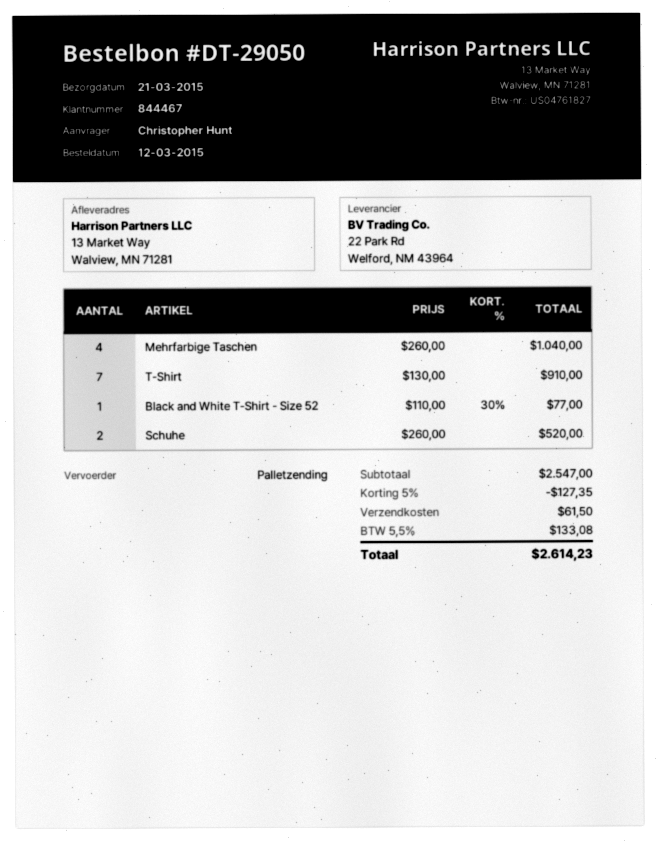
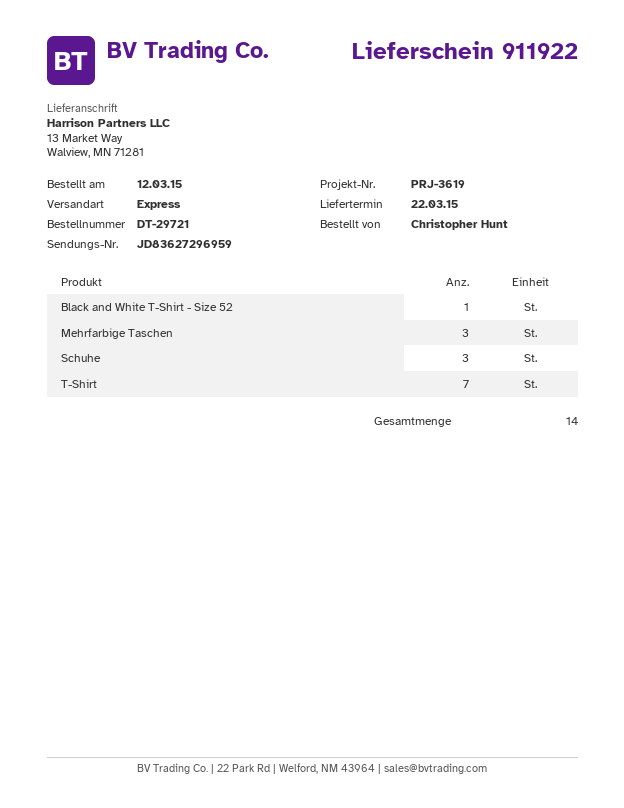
order number: DT-29050 -> DT-29721
delivery date: 2015-03-21 -> 2015-03-22
shipping method: pallet freight -> express
Mehrfarbige Taschen: 4 -> 3
Schuhe: 2 -> 3

